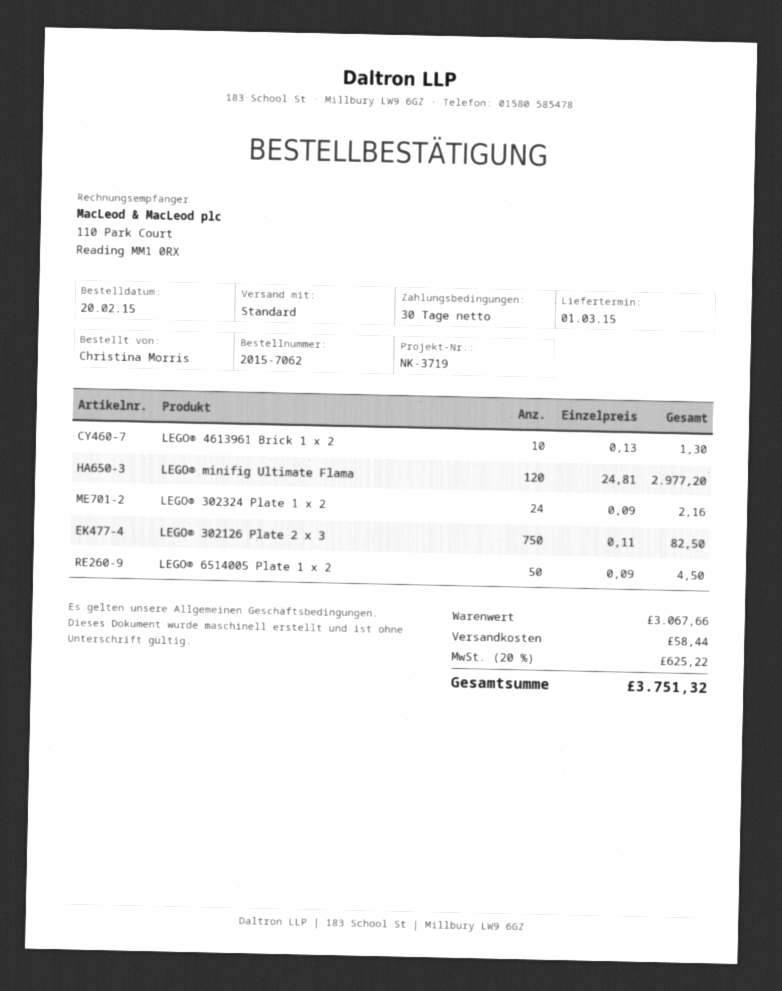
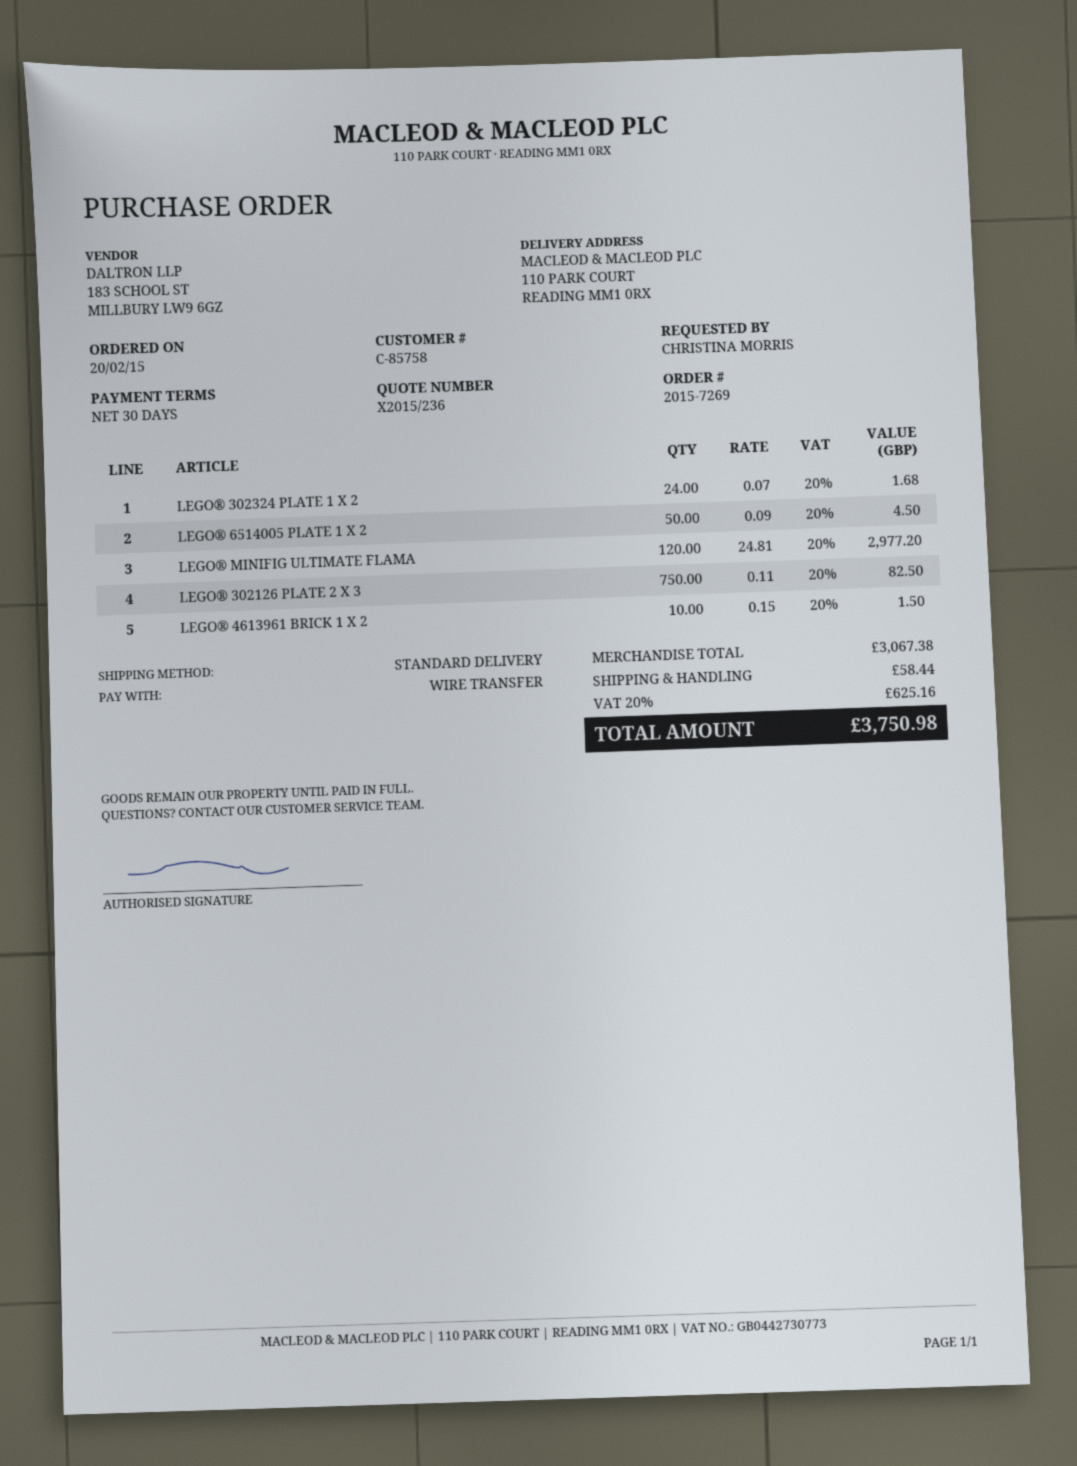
order number: 2015-7062 -> 2015-7269
LEGO® 4613961 Brick 1 x 2: 10 x 0.13 = 1.30 -> 10 x 0.15 = 1.50
LEGO® 302324 Plate 1 x 2: 24 x 0.09 = 2.16 -> 24 x 0.07 = 1.68
subtotal: 3067.66 -> 3067.38
tax: 20% = 625.22 -> 20% = 625.16
total: 3751.32 -> 3750.98

